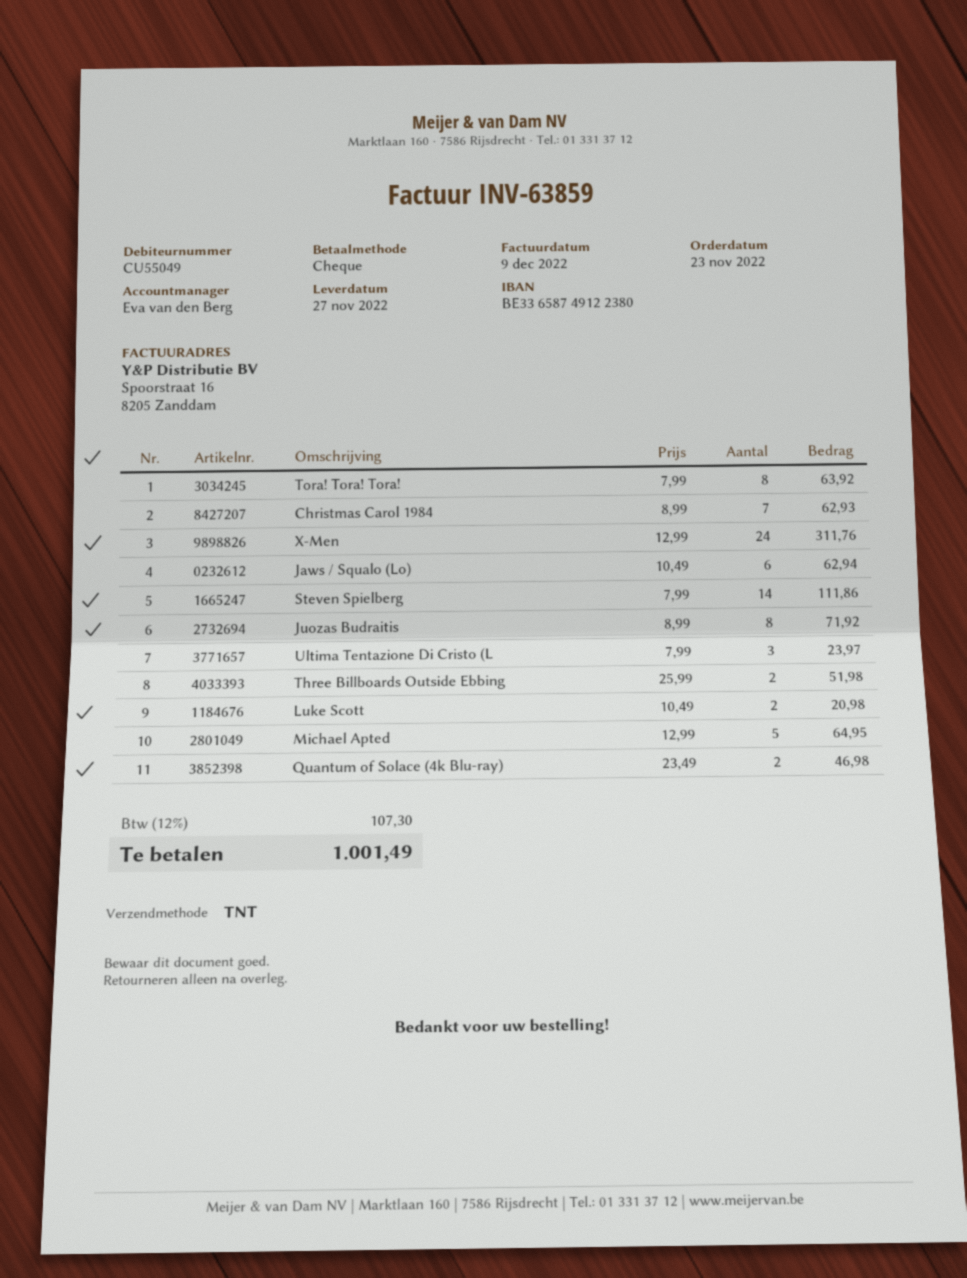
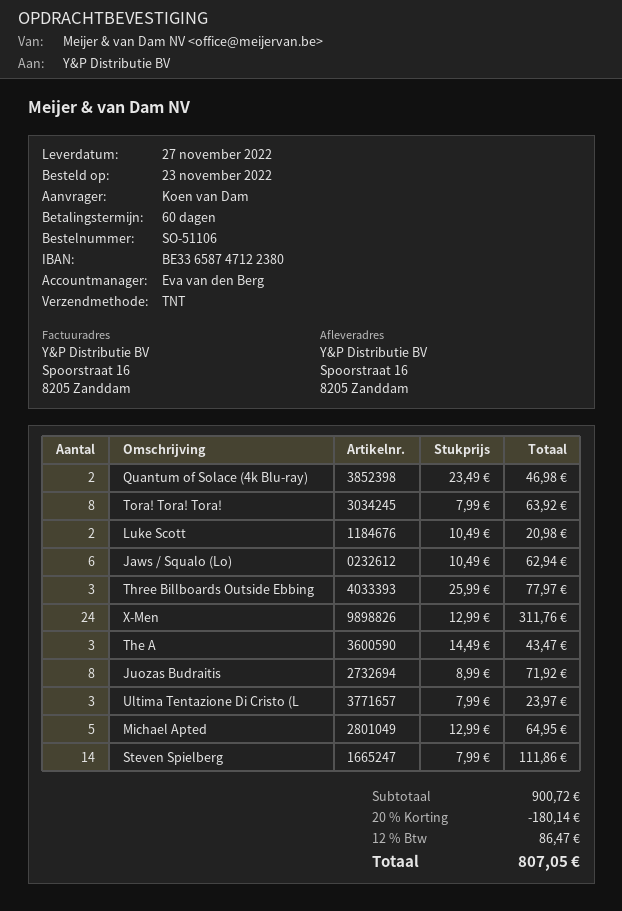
bank account: BE33658749122380 -> BE33658747122380
Christmas Carol 1984: 7 x 8.99 = 62.93 -> none
Three Billboards Outside Ebbing: 2 x 25.99 = 51.98 -> 3 x 25.99 = 77.97
The A: none -> 3 x 14.49 = 43.47
discount: none -> 20% = 180.14
tax: 12% = 107.30 -> 12% = 86.47
total: 1001.49 -> 807.05

